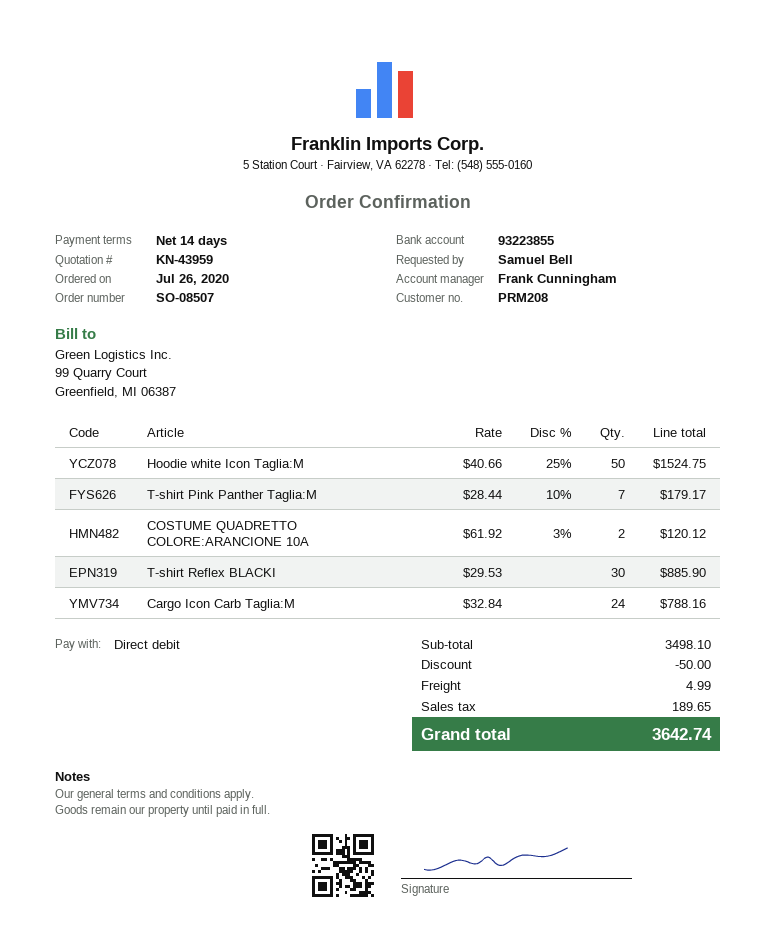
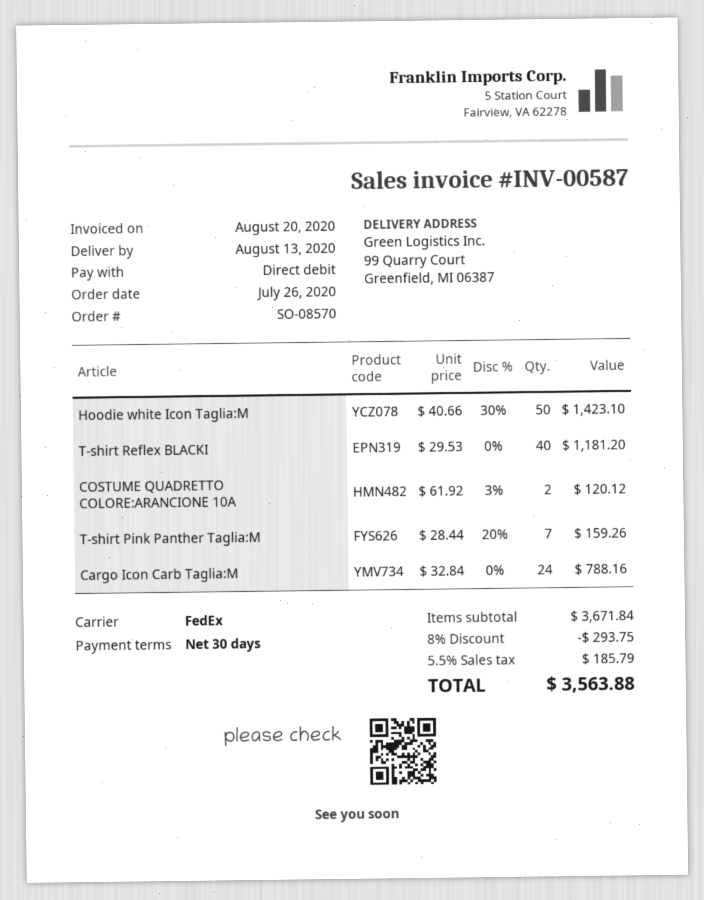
order number: SO-08507 -> SO-08570
payment terms: 14 days -> 30 days
Hoodie white Icon Taglia:M: 50 x 40.66 - 25% = 1524.75 -> 50 x 40.66 - 30% = 1423.10
T-shirt Pink Panther Taglia:M: 7 x 28.44 - 10% = 179.17 -> 7 x 28.44 - 20% = 159.26
T-shirt Reflex BLACKI: 30 x 29.53 = 885.90 -> 40 x 29.53 = 1181.20
subtotal: 3498.10 -> 3671.84
discount: 50.00 -> 293.75
shipping: 4.99 -> none
tax: 189.65 -> 185.79
total: 3642.74 -> 3563.88

